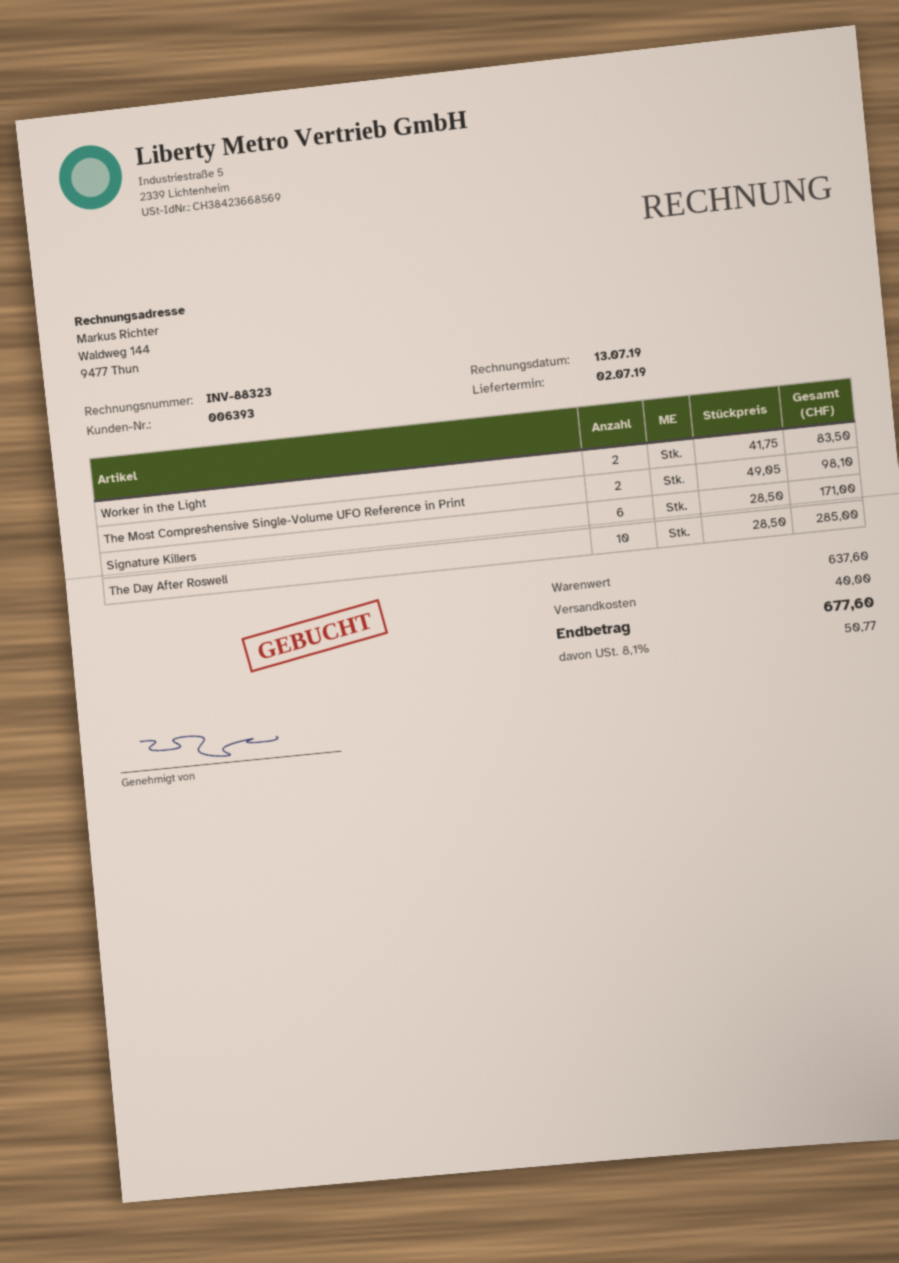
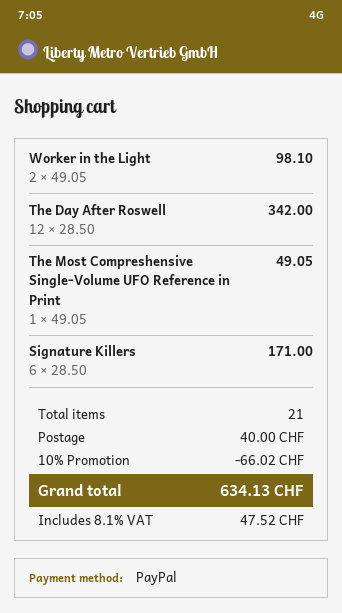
Worker in the Light: 2 x 41.75 = 83.50 -> 2 x 49.05 = 98.10
The Most Compreshensive Single-Volume UFO Reference in Print: 2 x 49.05 = 98.10 -> 1 x 49.05 = 49.05
The Day After Roswell: 10 x 28.50 = 285.00 -> 12 x 28.50 = 342.00
discount: none -> 10% = 66.02
tax: 8.1% = 50.77 -> 8.1% = 47.52
total: 677.60 -> 634.13

